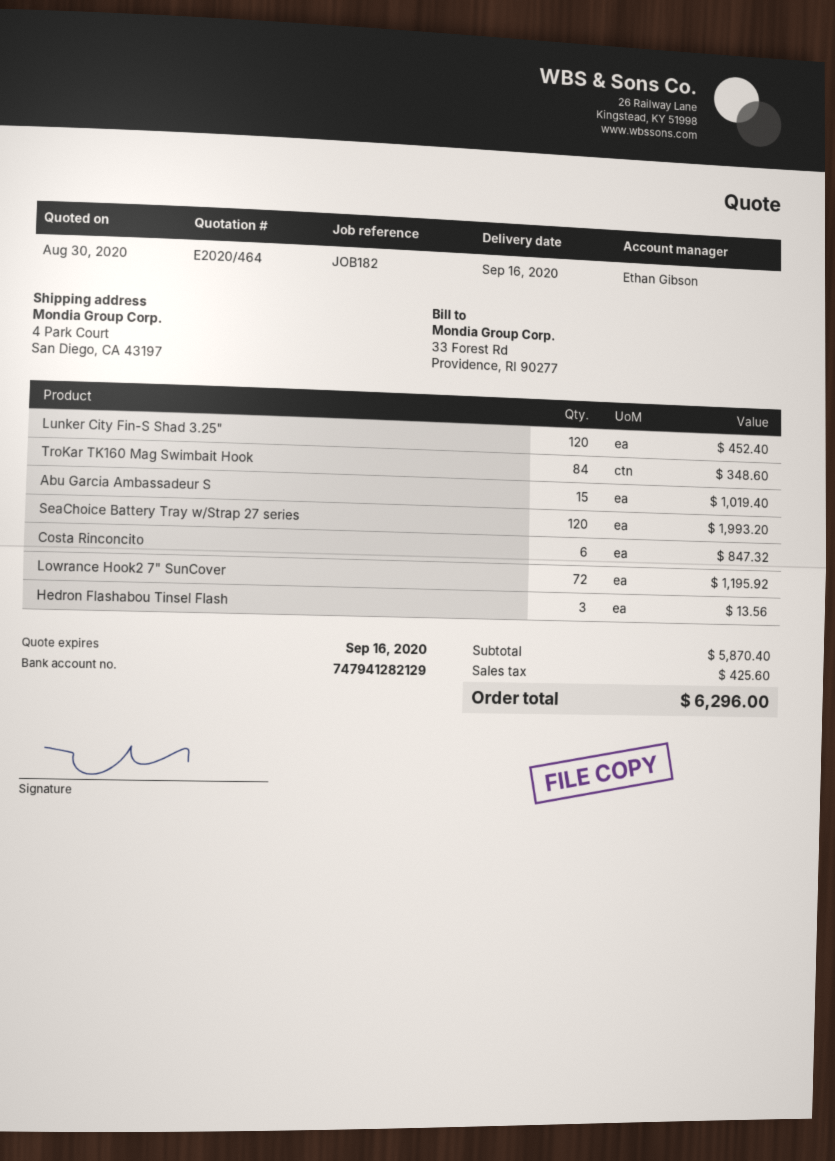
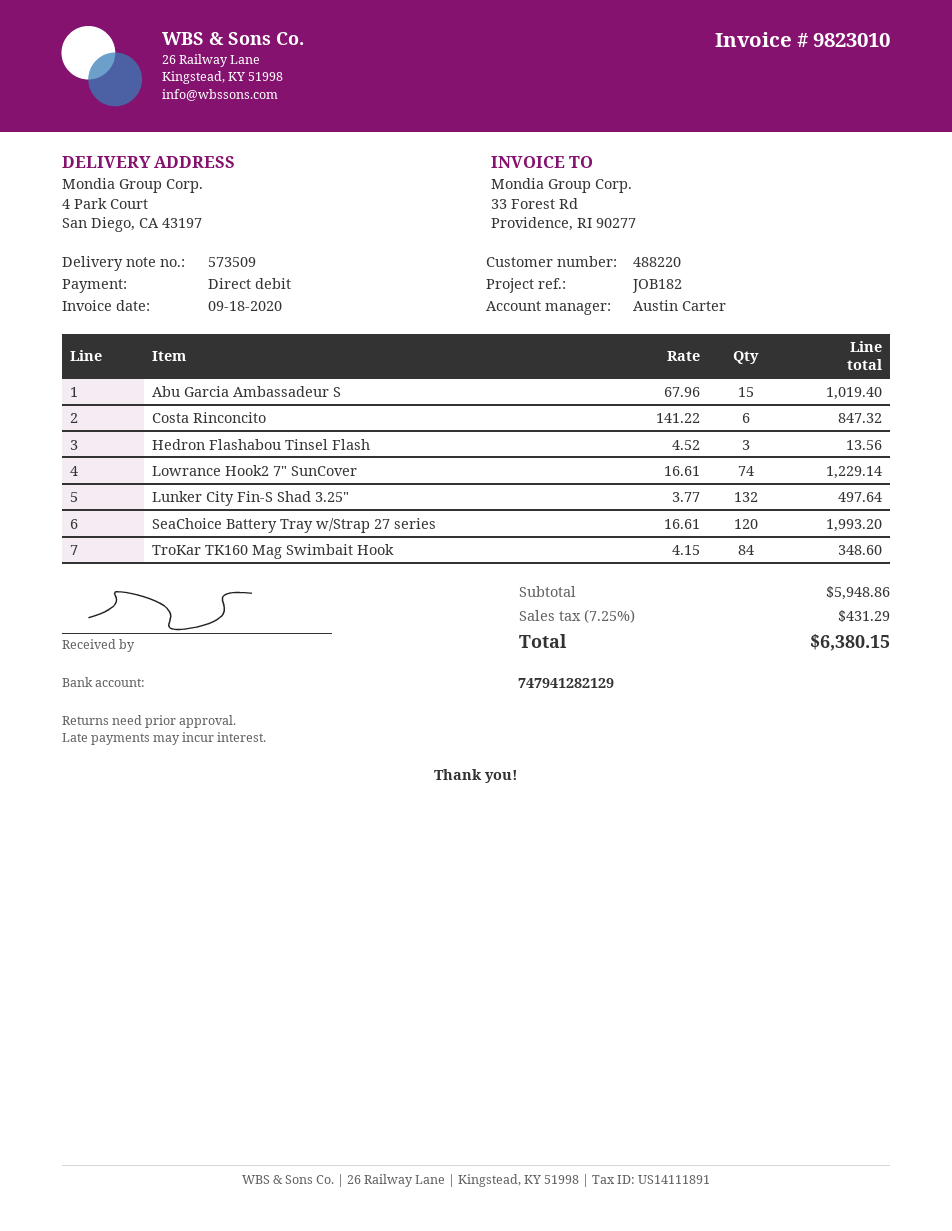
sales rep: Ethan Gibson -> Austin Carter
Lunker City Fin-S Shad 3.25": 120 for 452.40 -> 132 for 497.64
Lowrance Hook2 7" SunCover: 72 for 1195.92 -> 74 for 1229.14
subtotal: 5870.40 -> 5948.86
tax: 425.60 -> 431.29
total: 6296.00 -> 6380.15

